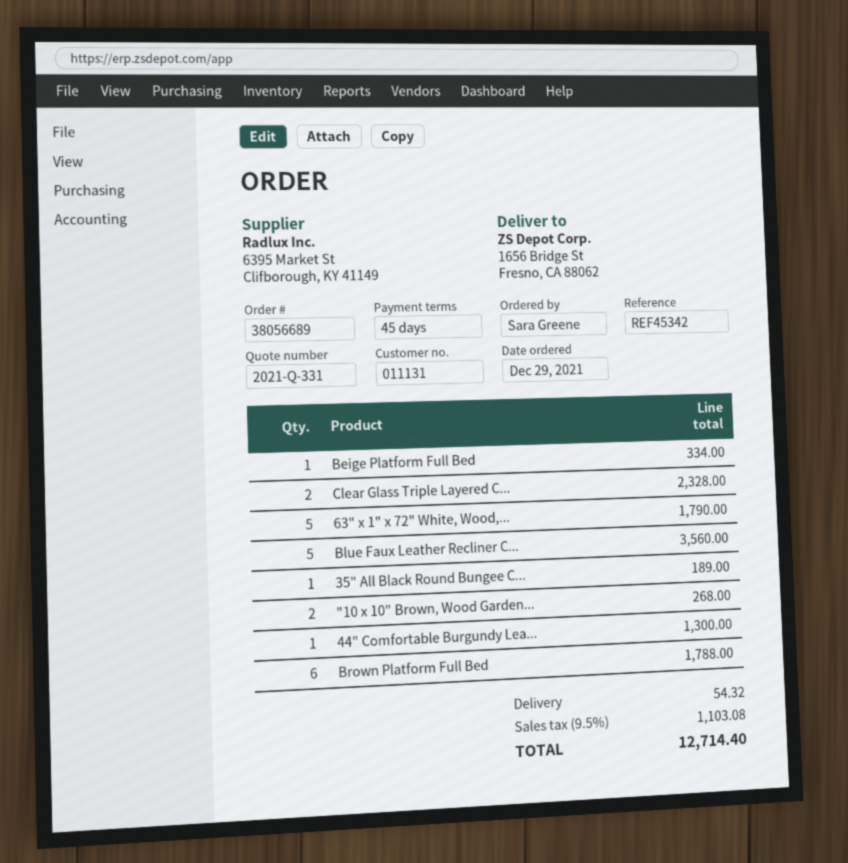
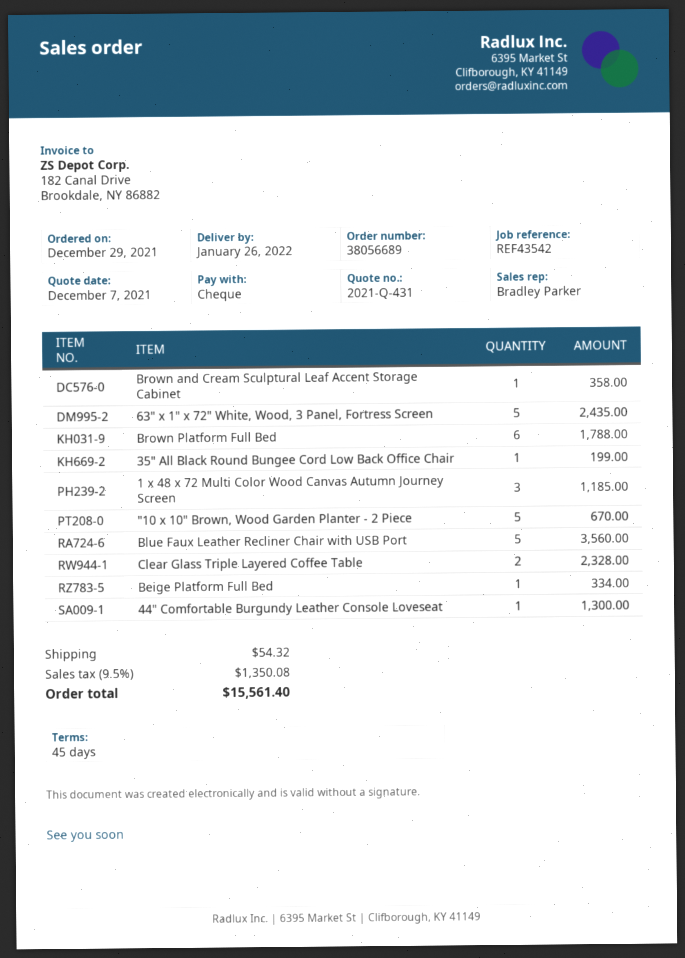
quote number: 2021-Q-331 -> 2021-Q-431
reference: REF45342 -> REF43542
63" x 1" x 72" White, Wood,...: 5 for 1790.00 -> 5 for 2435.00
35" All Black Round Bungee C...: 1 for 189.00 -> 1 for 199.00
"10 x 10" Brown, Wood Garden...: 2 for 268.00 -> 5 for 670.00
Brown and Cream Sculptural Leaf Accent Storage Cabinet: none -> 1 for 358.00
1 x 48 x 72 Multi Color Wood Canvas Autumn Journey Screen: none -> 3 for 1185.00
tax: 9.5% = 1103.08 -> 9.5% = 1350.08
total: 12714.40 -> 15561.40

